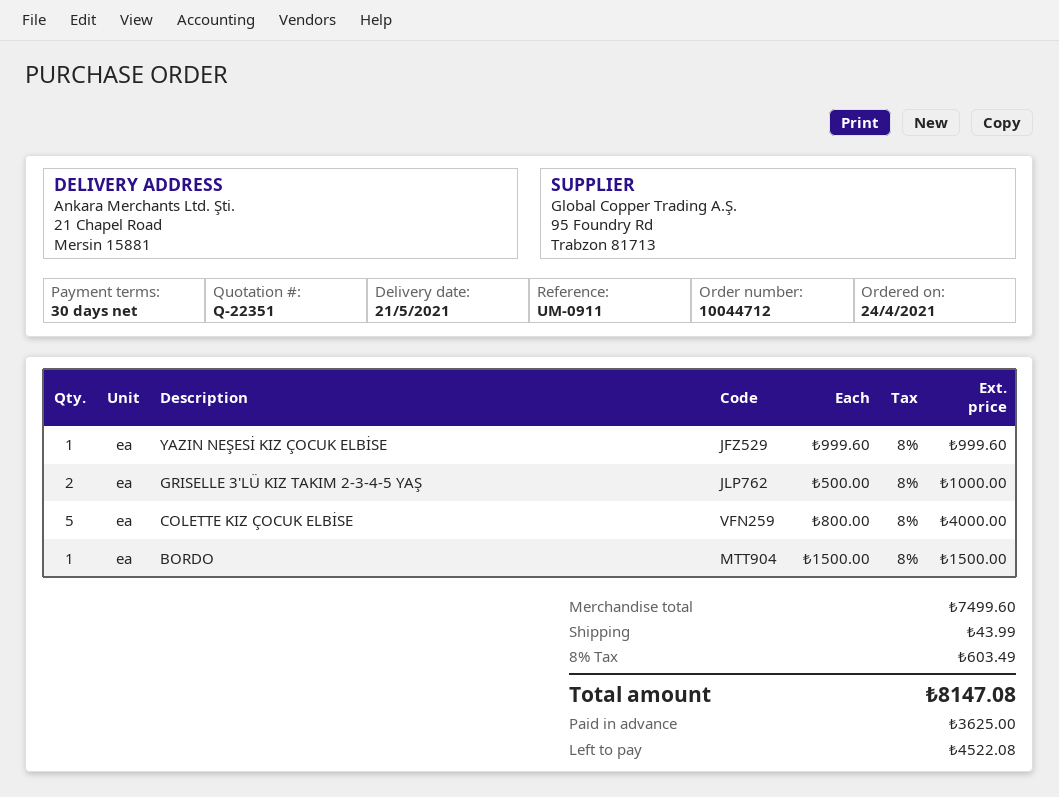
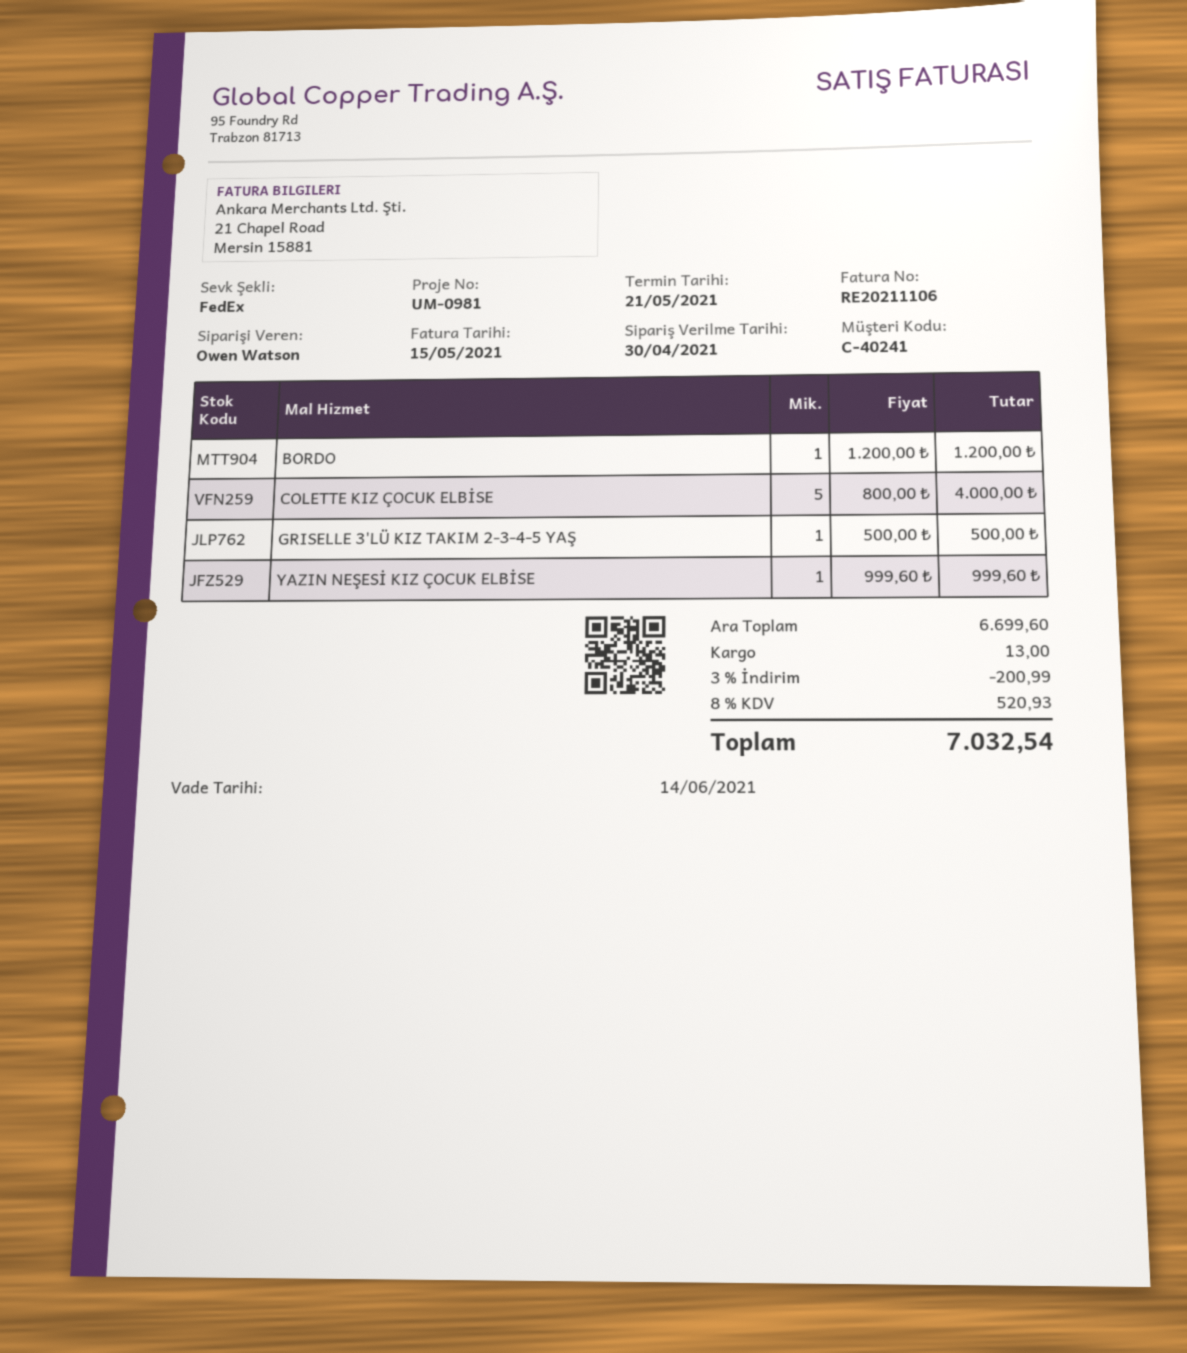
order date: 2021-04-24 -> 2021-04-30
reference: UM-0911 -> UM-0981
GRISELLE 3'LÜ KIZ TAKIM 2-3-4-5 YAŞ: 2 x 500.00 = 1000.00 -> 1 x 500.00 = 500.00
BORDO: 1 x 1500.00 = 1500.00 -> 1 x 1200.00 = 1200.00
subtotal: 7499.60 -> 6699.60
discount: none -> 3% = 200.99
shipping: 43.99 -> 13.00
tax: 8% = 603.49 -> 8% = 520.93
total: 8147.08 -> 7032.54

